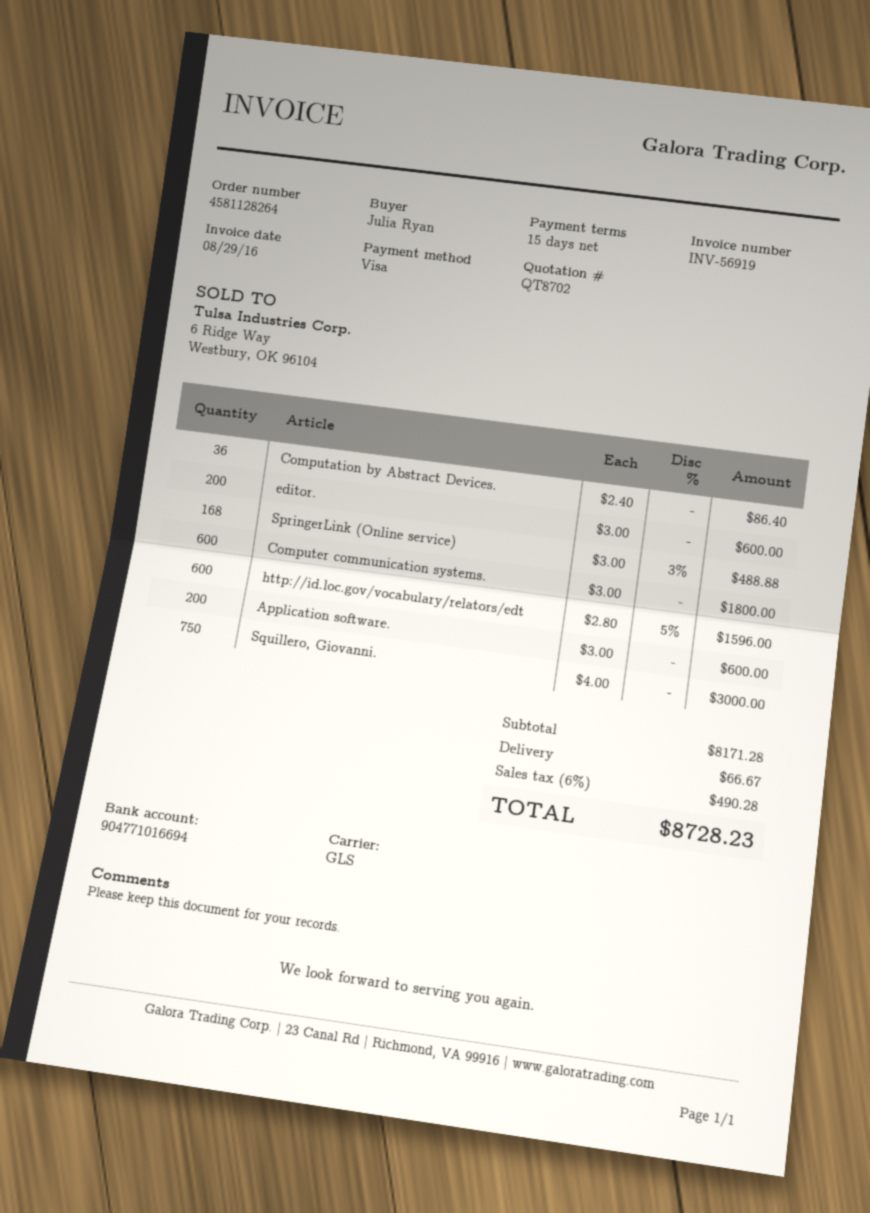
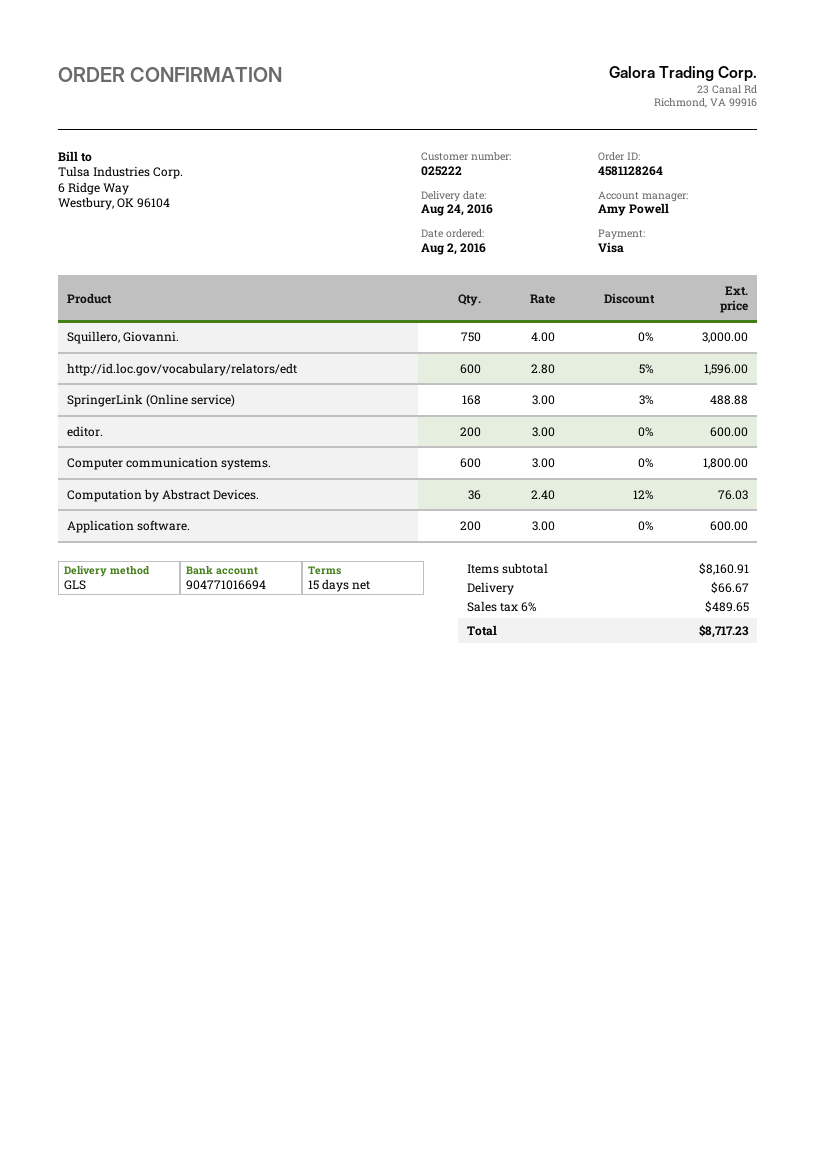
Computation by Abstract Devices.: 36 x 2.40 = 86.40 -> 36 x 2.40 - 12% = 76.03
subtotal: 8171.28 -> 8160.91
tax: 6% = 490.28 -> 6% = 489.65
total: 8728.23 -> 8717.23

